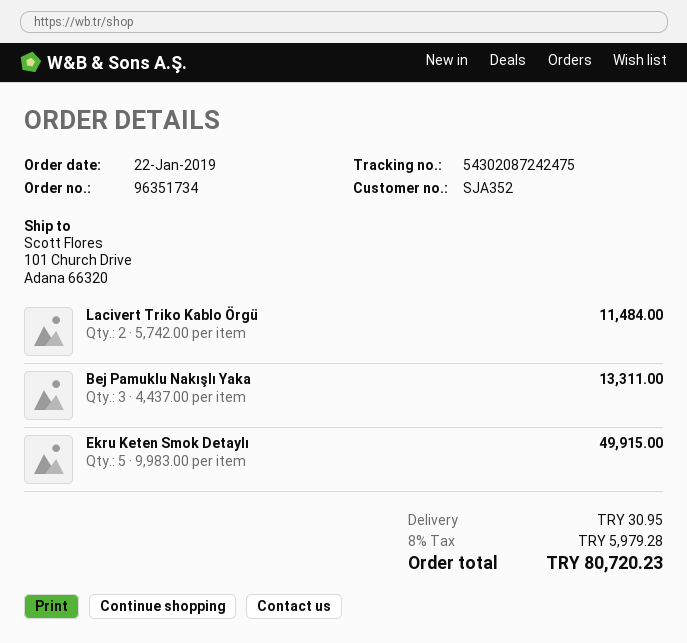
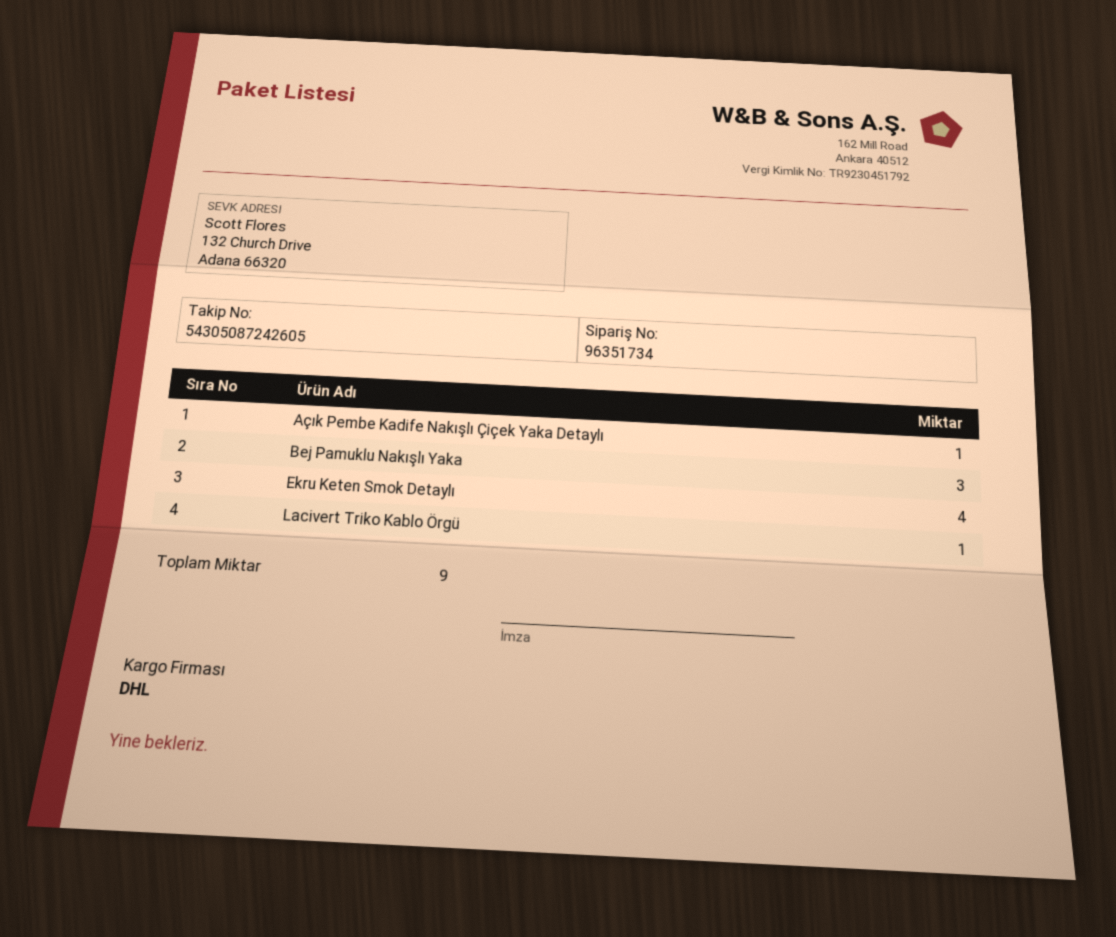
tracking number: 54302087242475 -> 54305087242605
ship to: 101 Church Drive, Adana 66320 -> 132 Church Drive, Adana 66320
Lacivert Triko Kablo Örgü: 2 -> 1
Ekru Keten Smok Detaylı: 5 -> 4
Açık Pembe Kadife Nakışlı Çiçek Yaka Detaylı: none -> 1

